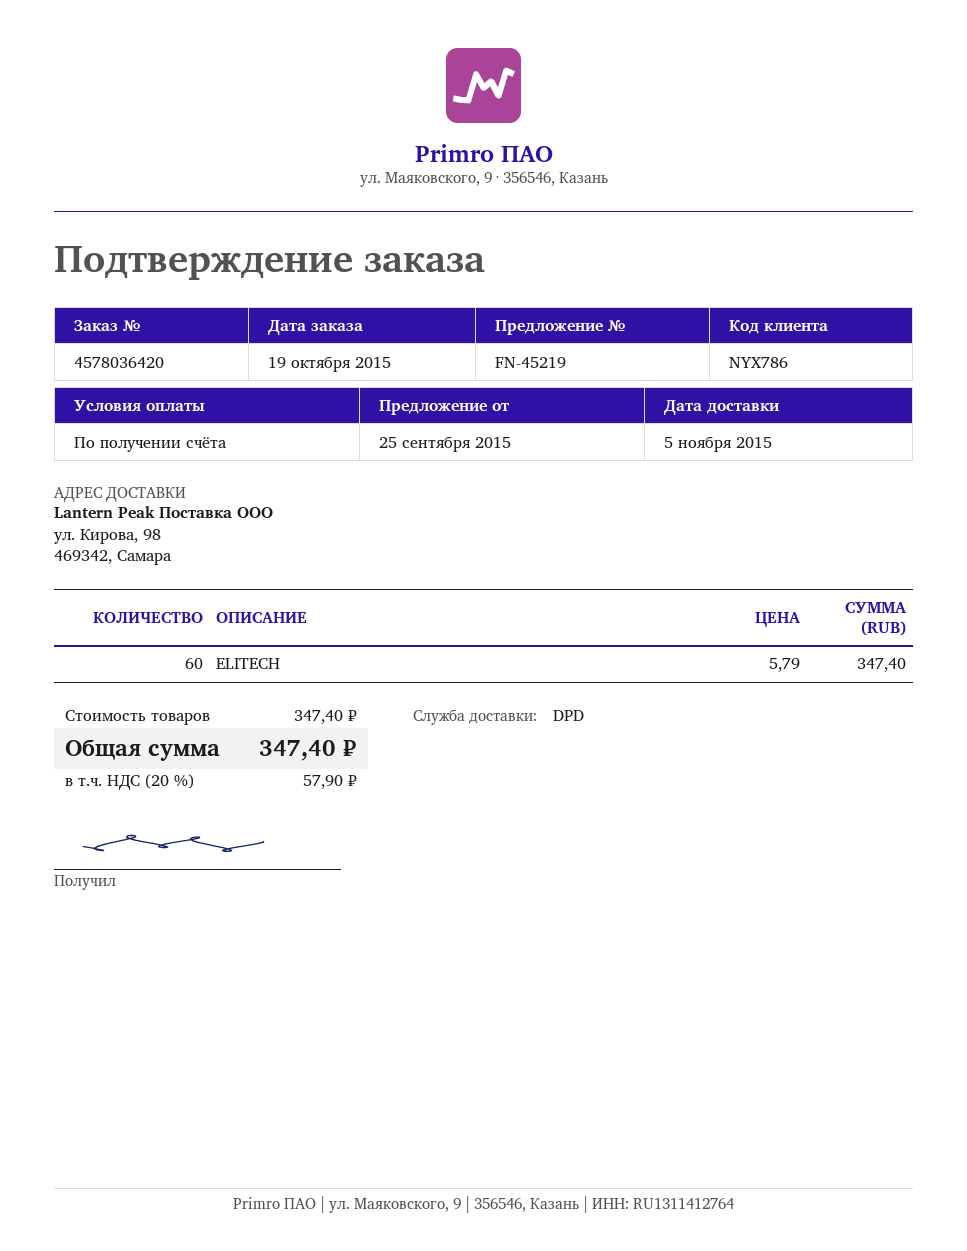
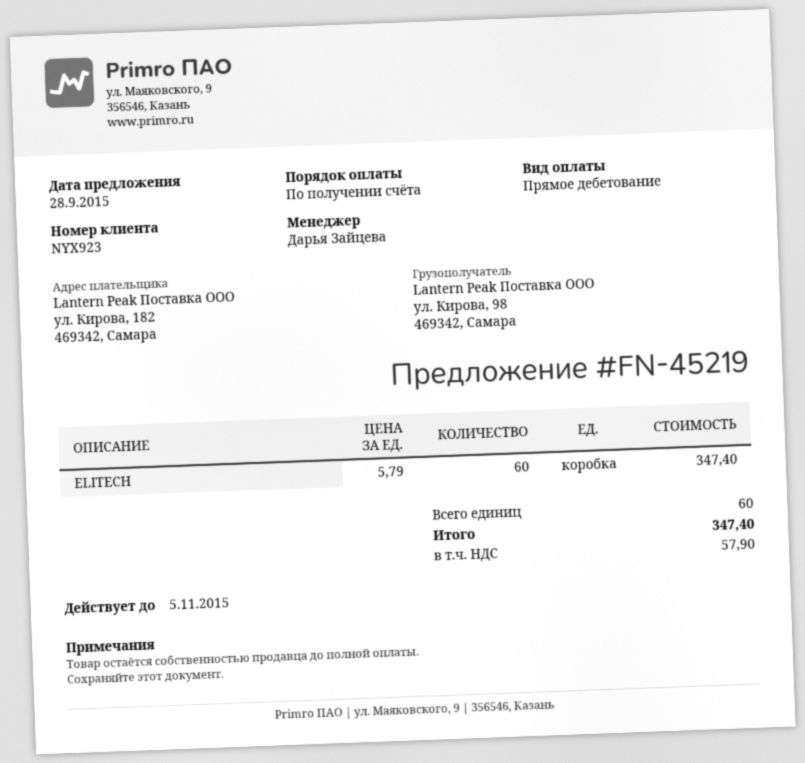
quote date: 2015-09-25 -> 2015-09-28
customer number: NYX786 -> NYX923

